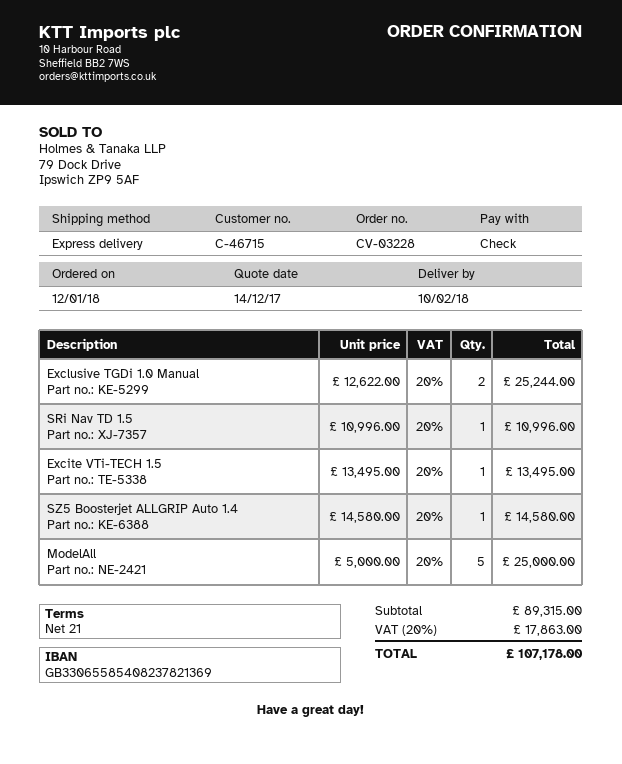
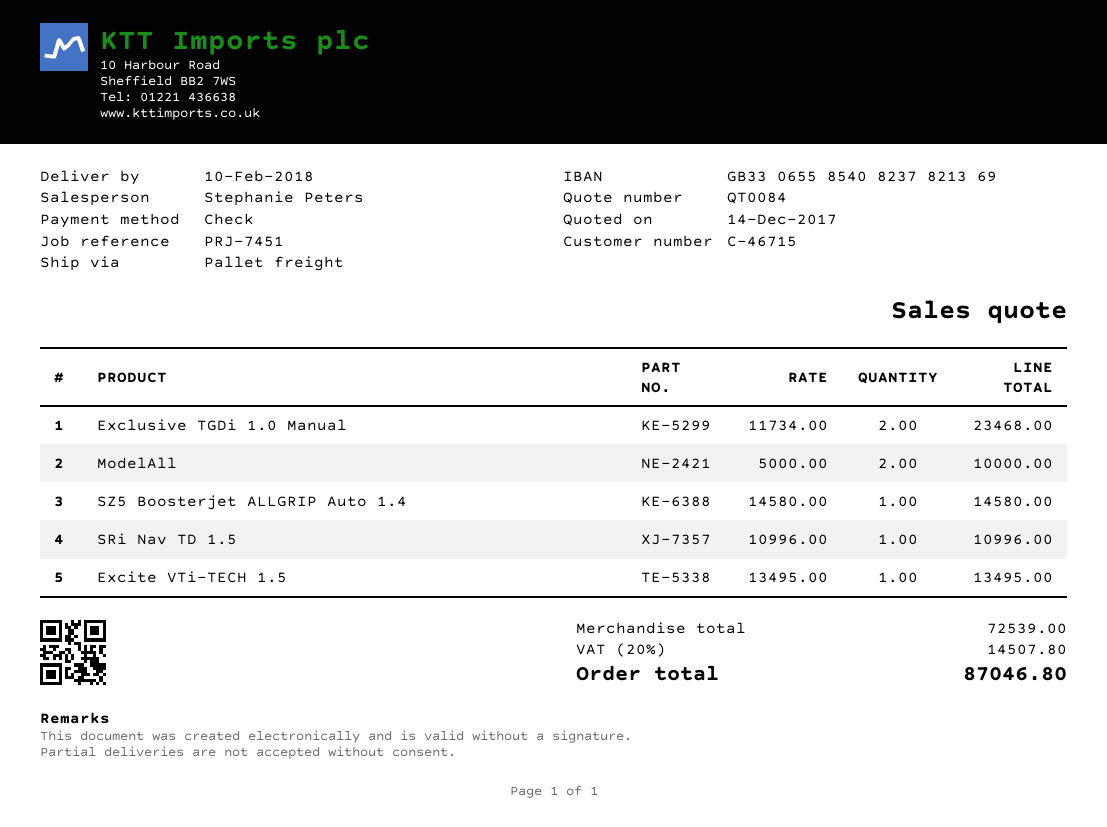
shipping method: express -> pallet freight
Exclusive TGDi 1.0 Manual: 2 x 12622.00 = 25244.00 -> 2 x 11734.00 = 23468.00
ModelAll: 5 x 5000.00 = 25000.00 -> 2 x 5000.00 = 10000.00
subtotal: 89315.00 -> 72539.00
tax: 20% = 17863.00 -> 20% = 14507.80
total: 107178.00 -> 87046.80

